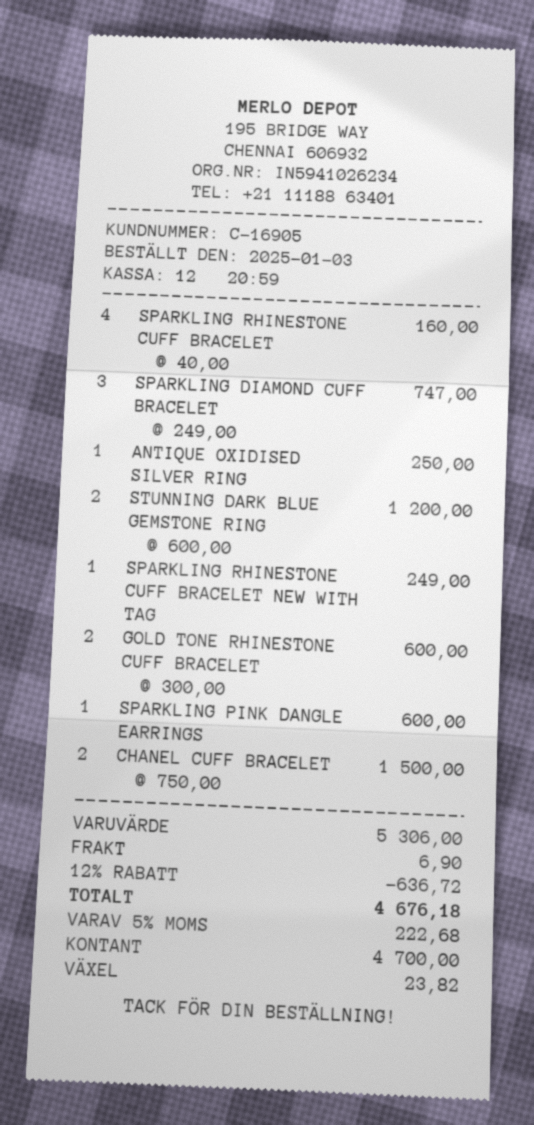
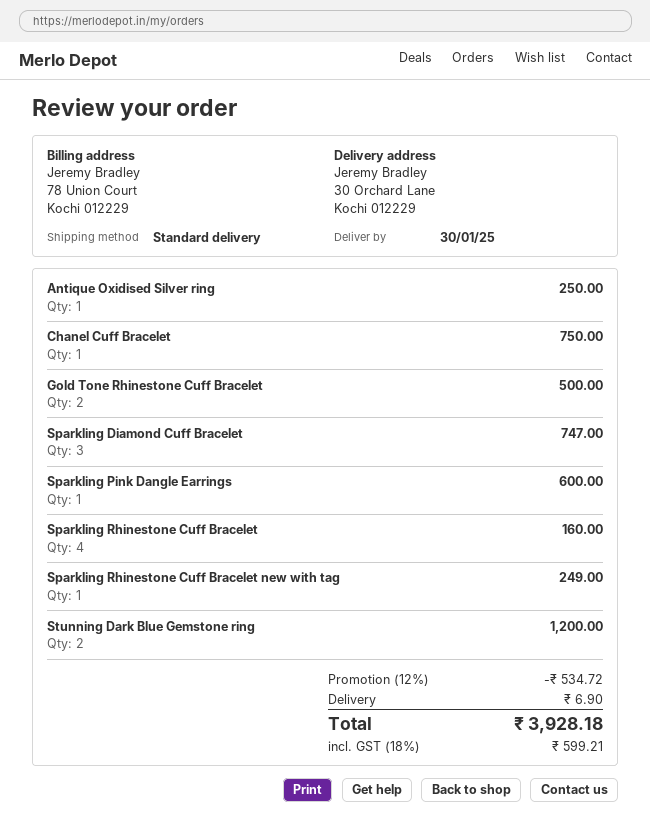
GOLD TONE RHINESTONE CUFF BRACELET: 2 for 600.00 -> 2 for 500.00
CHANEL CUFF BRACELET: 2 for 1500.00 -> 1 for 750.00
discount: 12% = 636.72 -> 12% = 534.72
tax: 5% = 222.68 -> 18% = 599.21
total: 4676.18 -> 3928.18

